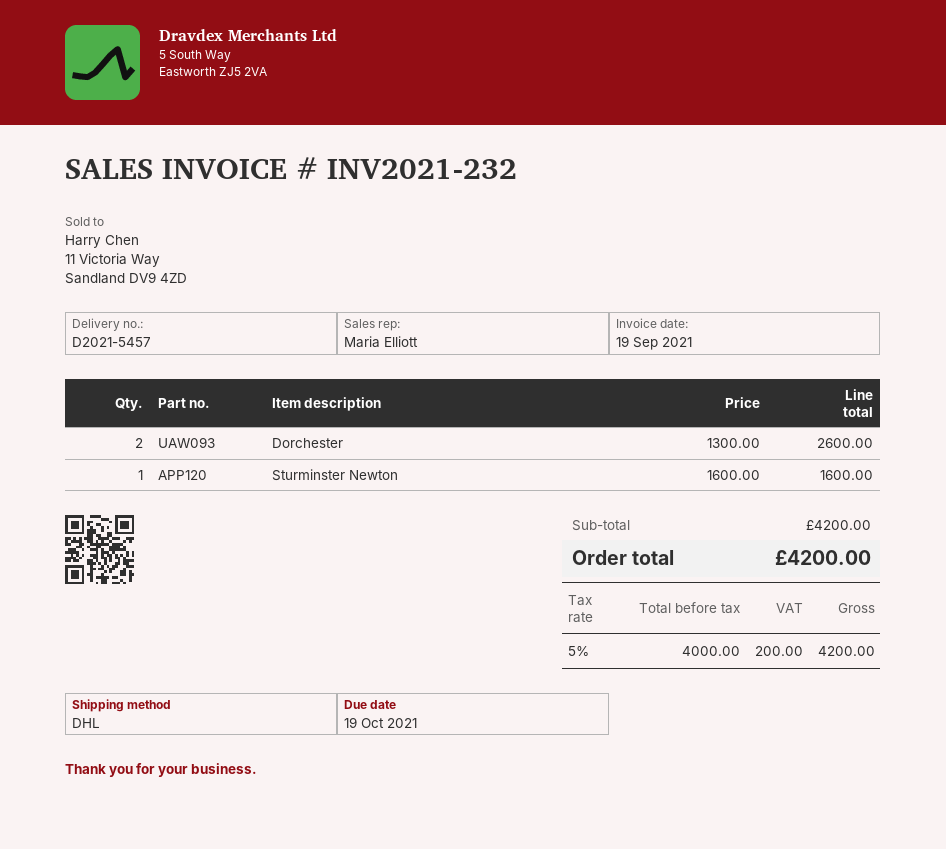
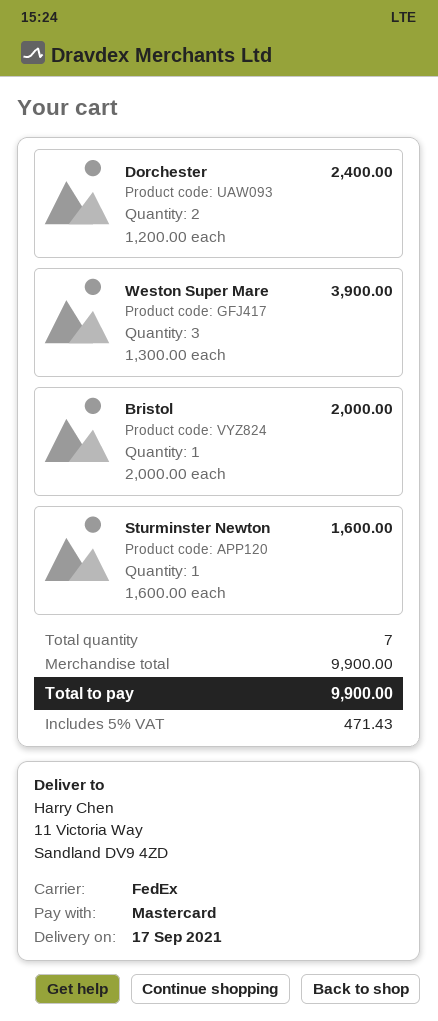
shipping method: DHL -> FedEx
Dorchester: 2 x 1300.00 = 2600.00 -> 2 x 1200.00 = 2400.00
Weston Super Mare: none -> 3 x 1300.00 = 3900.00
Bristol: none -> 1 x 2000.00 = 2000.00
subtotal: 4200.00 -> 9900.00
tax: 5% = 200.00 -> 5% = 471.43
total: 4200.00 -> 9900.00

